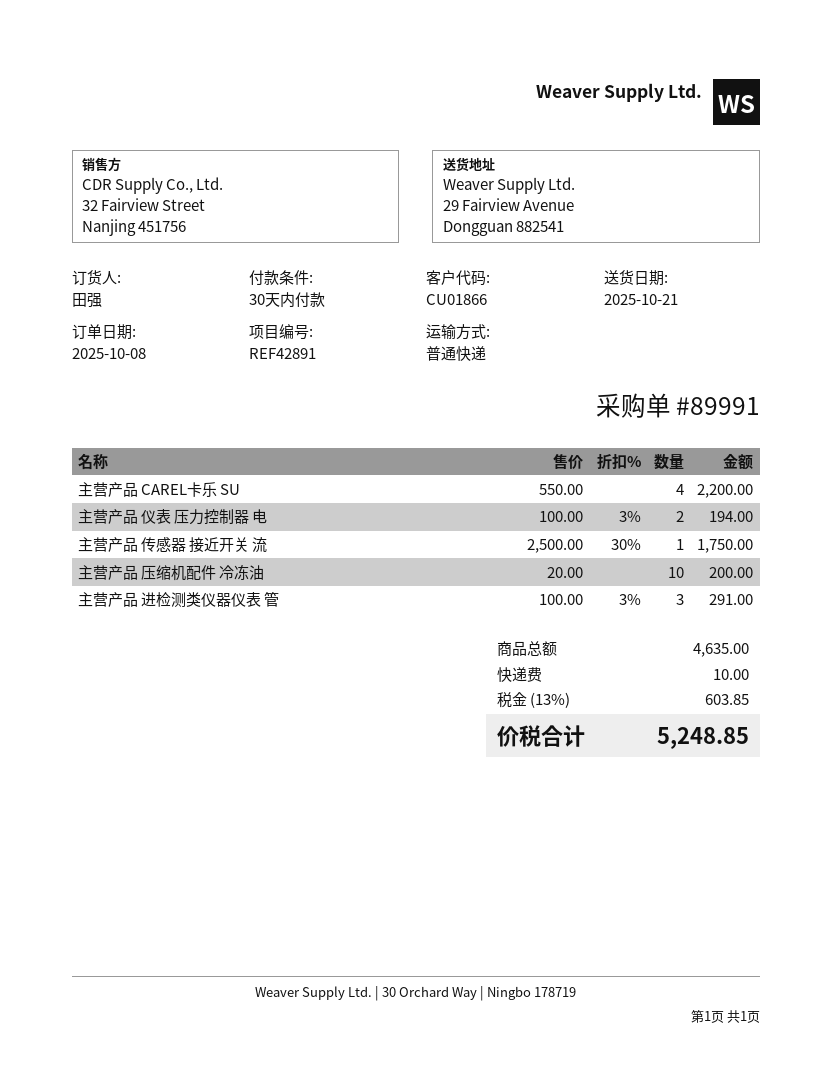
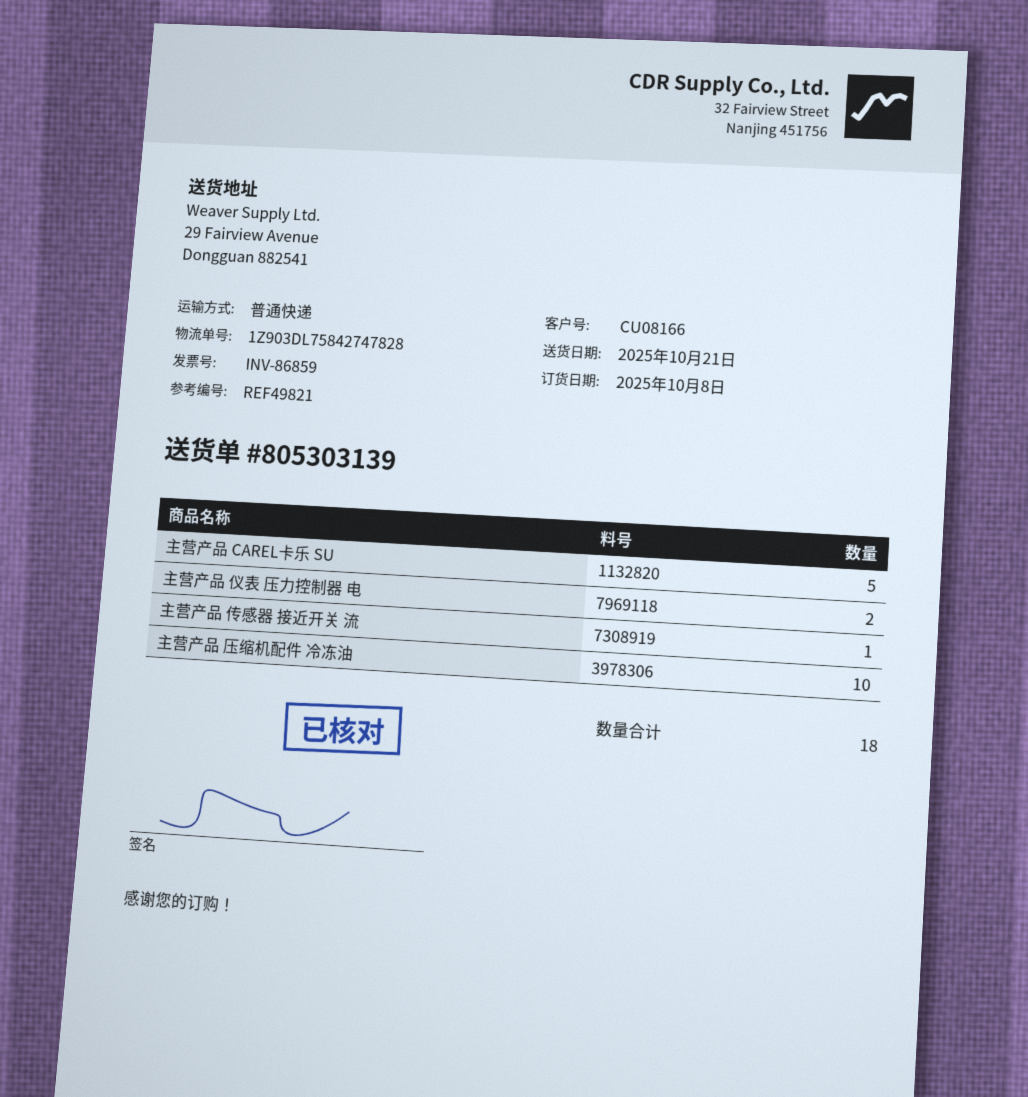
customer number: CU01866 -> CU08166
reference: REF42891 -> REF49821
主营产品 CAREL卡乐 SU: 4 -> 5
主营产品 进检测类仪器仪表 管: 3 -> none

